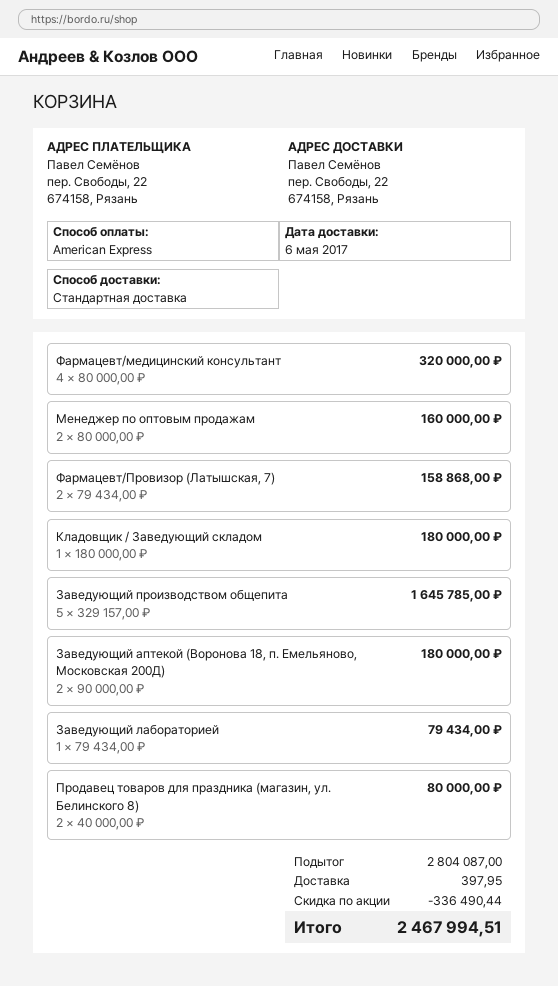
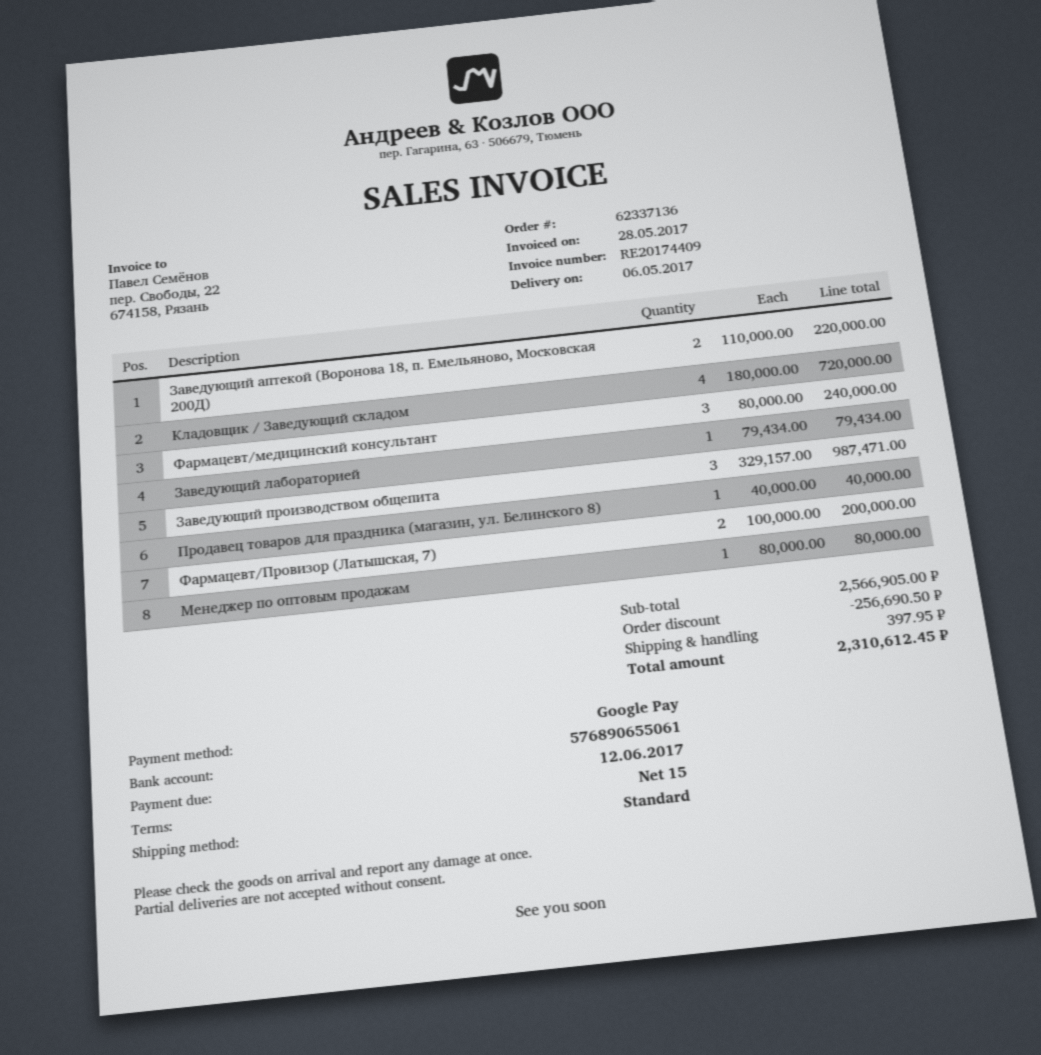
payment method: American Express -> Google Pay
Фармацевт/медицинский консультант: 4 x 80000.00 = 320000.00 -> 3 x 80000.00 = 240000.00
Менеджер по оптовым продажам: 2 x 80000.00 = 160000.00 -> 1 x 80000.00 = 80000.00
Фармацевт/Провизор (Латышская, 7): 2 x 79434.00 = 158868.00 -> 2 x 100000.00 = 200000.00
Кладовщик / Заведующий складом: 1 x 180000.00 = 180000.00 -> 4 x 180000.00 = 720000.00
Заведующий производством общепита: 5 x 329157.00 = 1645785.00 -> 3 x 329157.00 = 987471.00
Заведующий аптекой (Воронова 18, п. Емельяново, Московская 200Д): 2 x 90000.00 = 180000.00 -> 2 x 110000.00 = 220000.00
Продавец товаров для праздника (магазин, ул. Белинского 8): 2 x 40000.00 = 80000.00 -> 1 x 40000.00 = 40000.00
subtotal: 2804087.00 -> 2566905.00
discount: 336490.44 -> 256690.50
total: 2467994.51 -> 2310612.45

